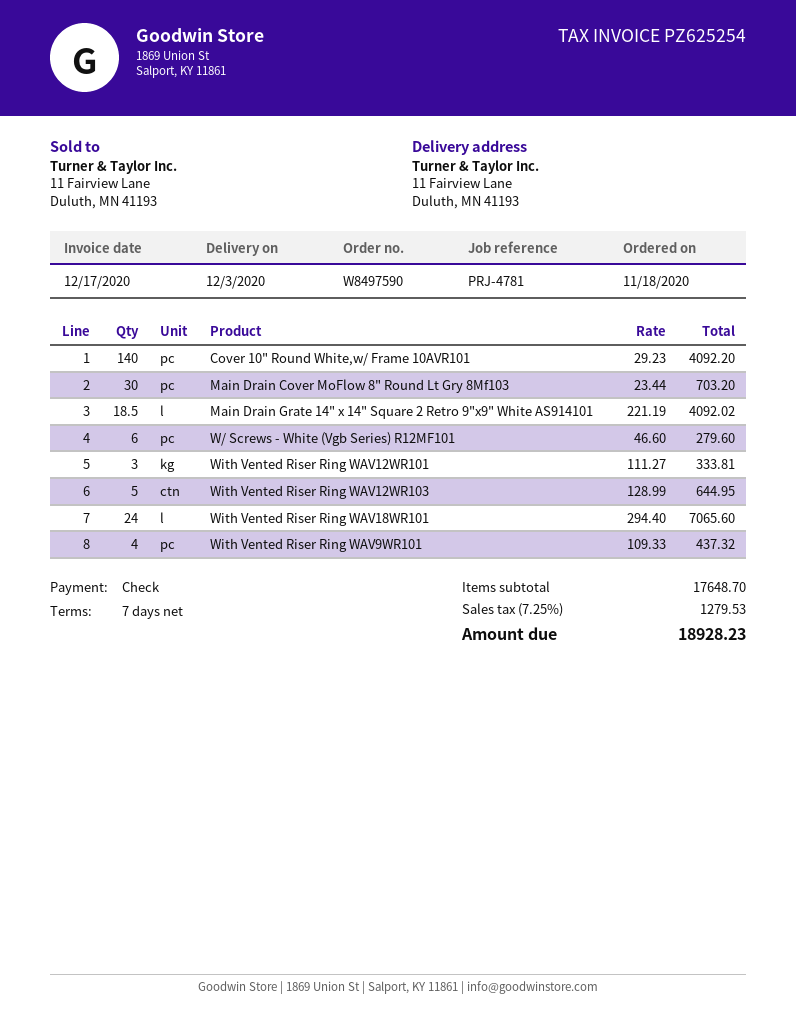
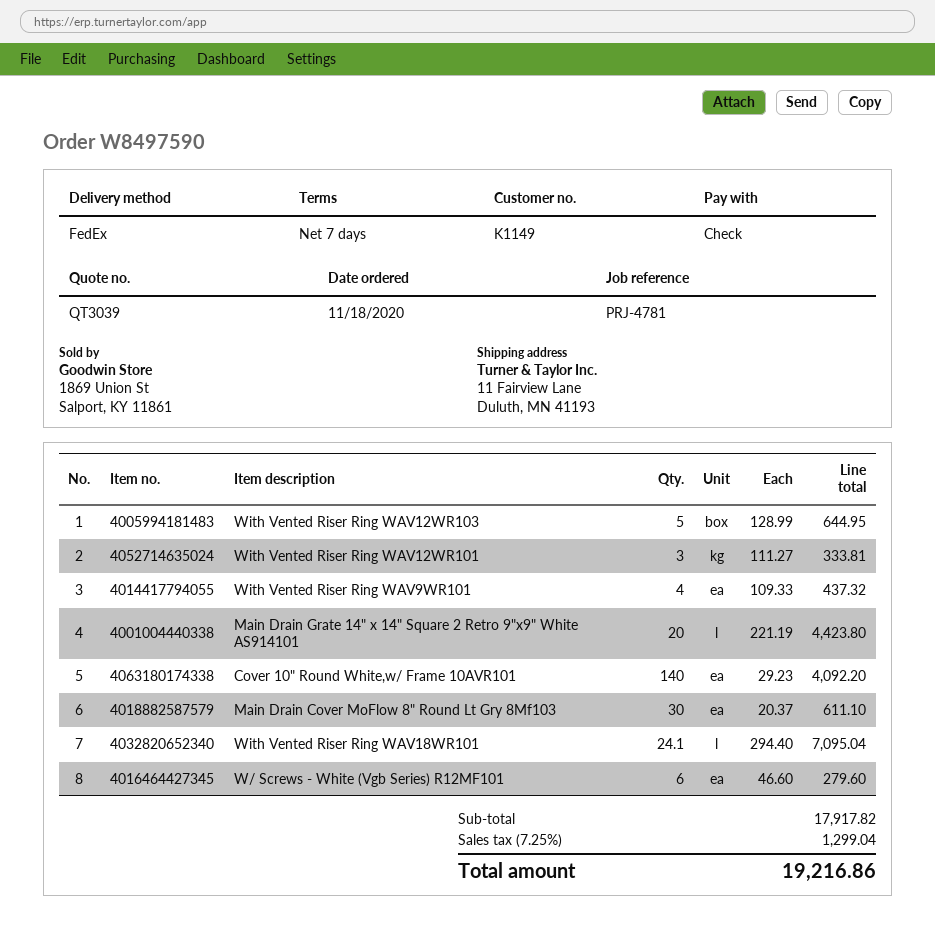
Main Drain Cover MoFlow 8" Round Lt Gry 8Mf103: 30 x 23.44 = 703.20 -> 30 x 20.37 = 611.10
Main Drain Grate 14" x 14" Square 2 Retro 9"x9" White AS914101: 18.5 x 221.19 = 4092.02 -> 20 x 221.19 = 4423.80
With Vented Riser Ring WAV18WR101: 24 x 294.40 = 7065.60 -> 24.1 x 294.40 = 7095.04
subtotal: 17648.70 -> 17917.82
tax: 7.25% = 1279.53 -> 7.25% = 1299.04
total: 18928.23 -> 19216.86

